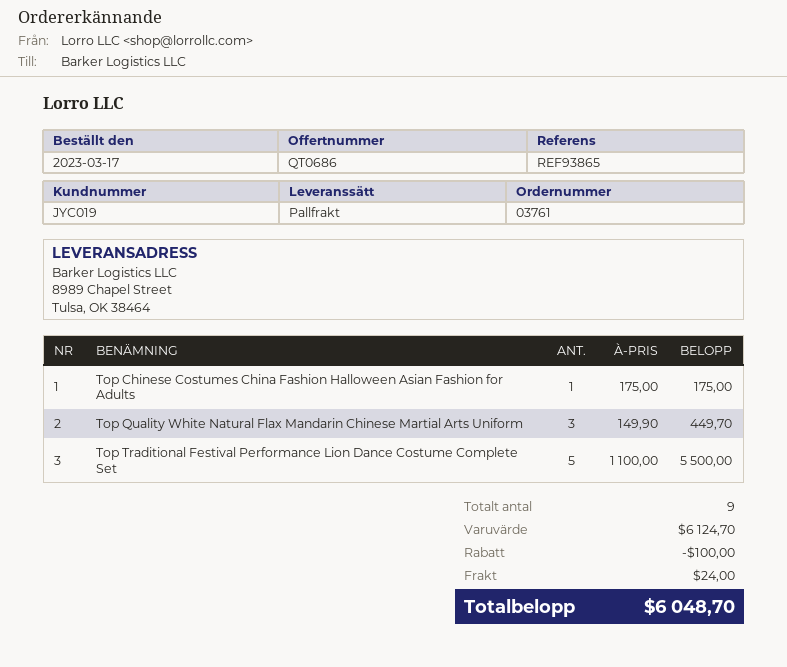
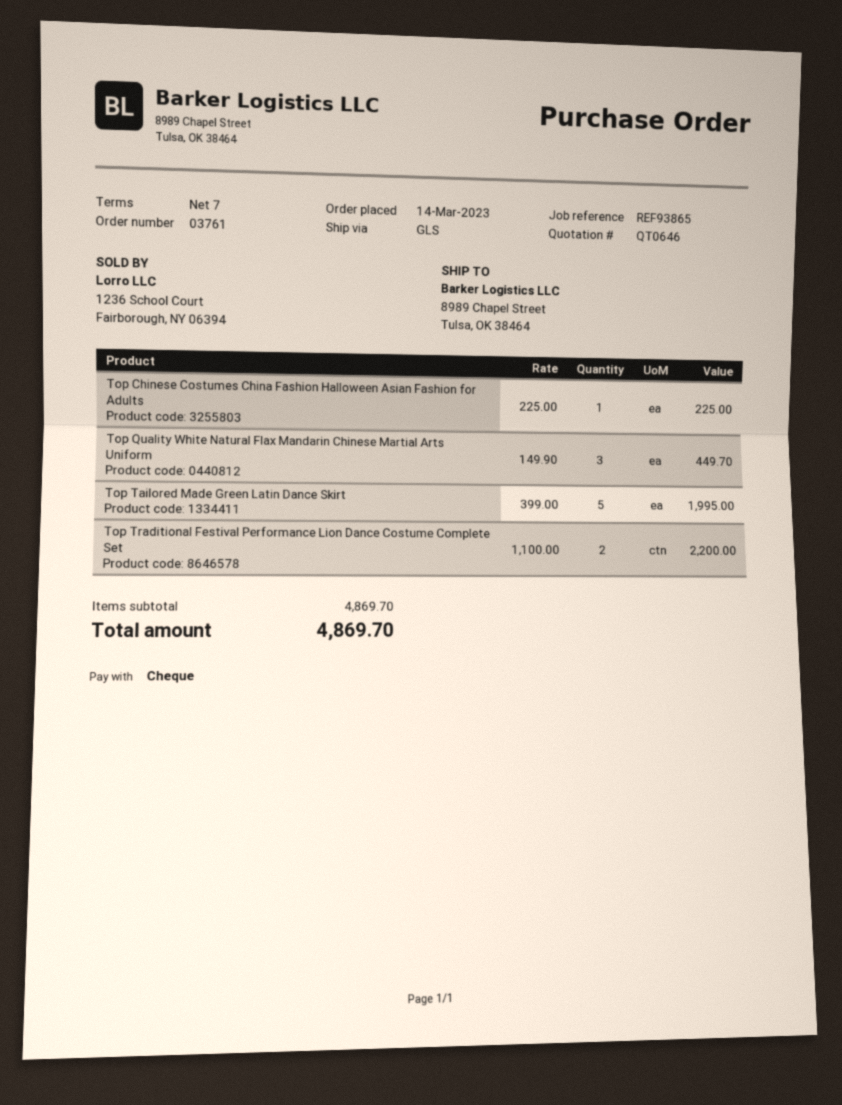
quote number: QT0686 -> QT0646
order date: 2023-03-17 -> 2023-03-14
shipping method: pallet freight -> GLS
Top Chinese Costumes China Fashion Halloween Asian Fashion for Adults: 1 x 175.00 = 175.00 -> 1 x 225.00 = 225.00
Top Traditional Festival Performance Lion Dance Costume Complete Set: 5 x 1100.00 = 5500.00 -> 2 x 1100.00 = 2200.00
Top Tailored Made Green Latin Dance Skirt: none -> 5 x 399.00 = 1995.00
subtotal: 6124.70 -> 4869.70
discount: 100.00 -> none
shipping: 24.00 -> none
total: 6048.70 -> 4869.70

